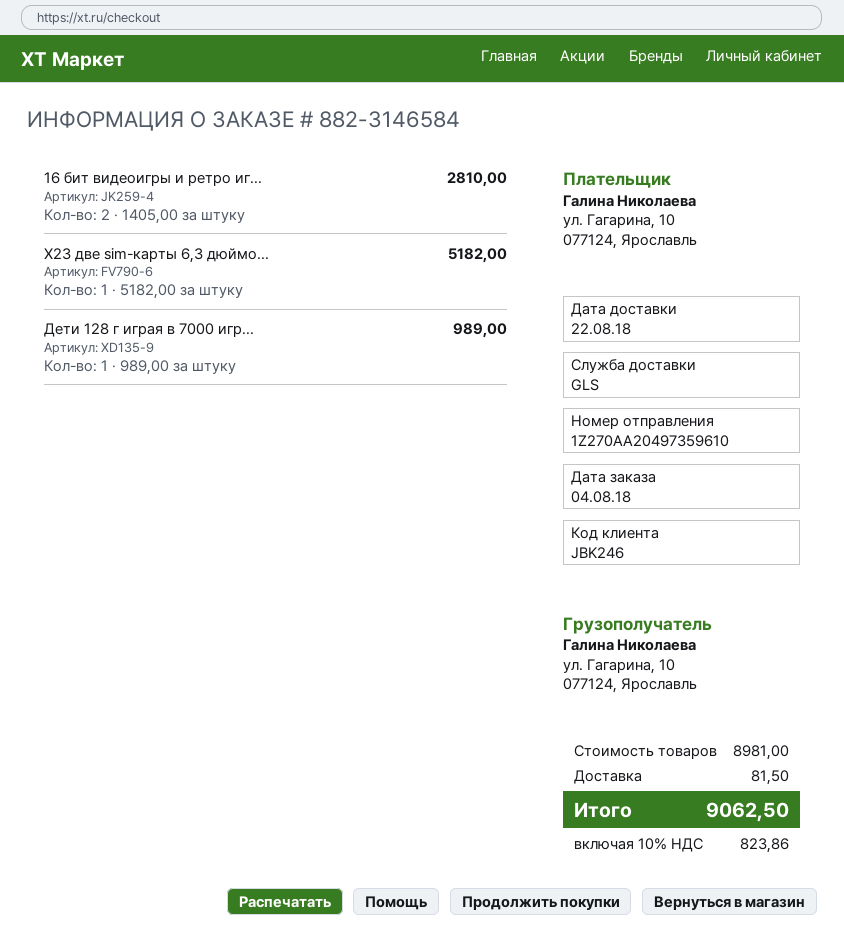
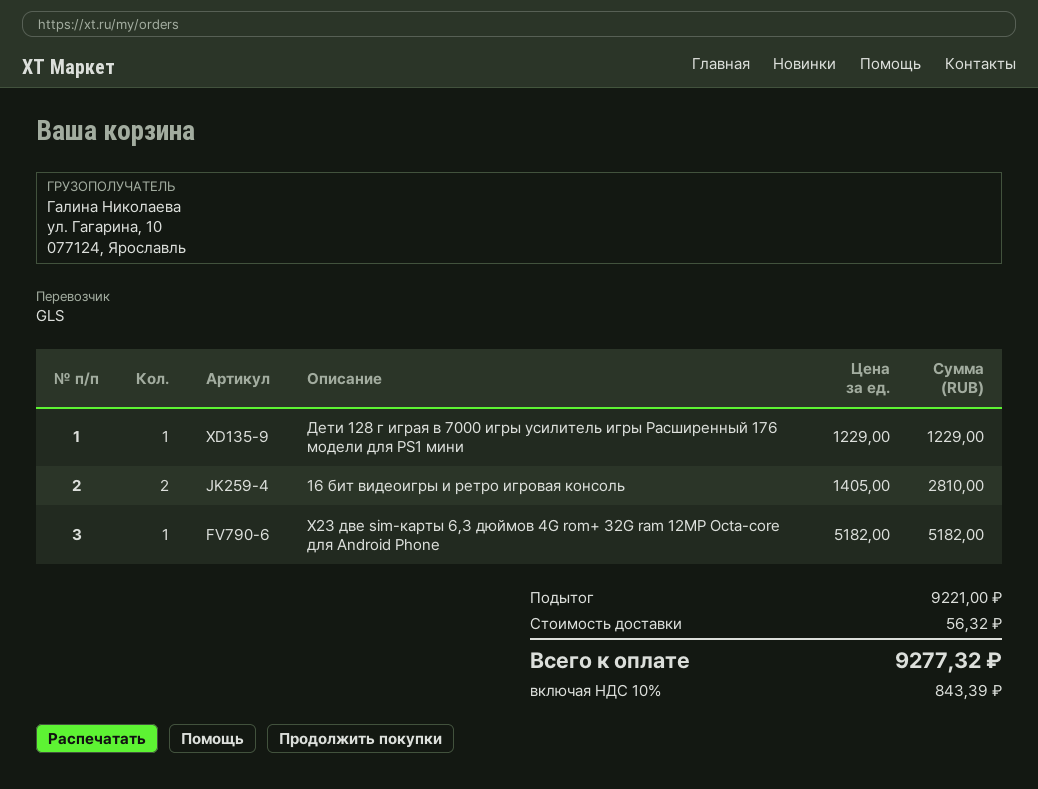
Дети 128 г играя в 7000 игр...: 1 x 989.00 = 989.00 -> 1 x 1229.00 = 1229.00
subtotal: 8981.00 -> 9221.00
shipping: 81.50 -> 56.32
tax: 10% = 823.86 -> 10% = 843.39
total: 9062.50 -> 9277.32

